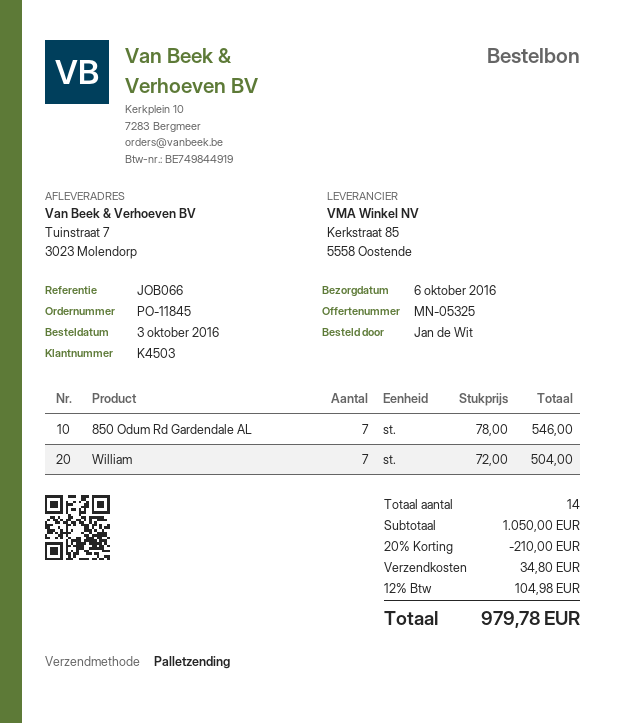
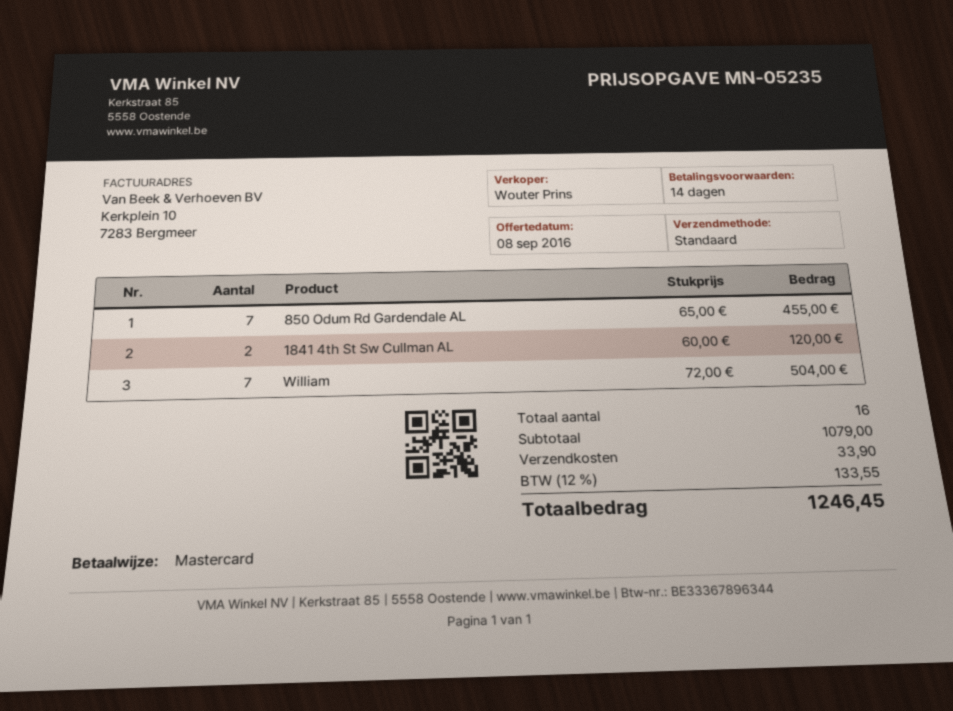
quote number: MN-05325 -> MN-05235
shipping method: pallet freight -> standard
850 Odum Rd Gardendale AL: 7 x 78.00 = 546.00 -> 7 x 65.00 = 455.00
1841 4th St Sw Cullman AL: none -> 2 x 60.00 = 120.00
total quantity: 14 -> 16
subtotal: 1050.00 -> 1079.00
discount: 20% = 210.00 -> none
shipping: 34.80 -> 33.90
tax: 12% = 104.98 -> 12% = 133.55
total: 979.78 -> 1246.45

